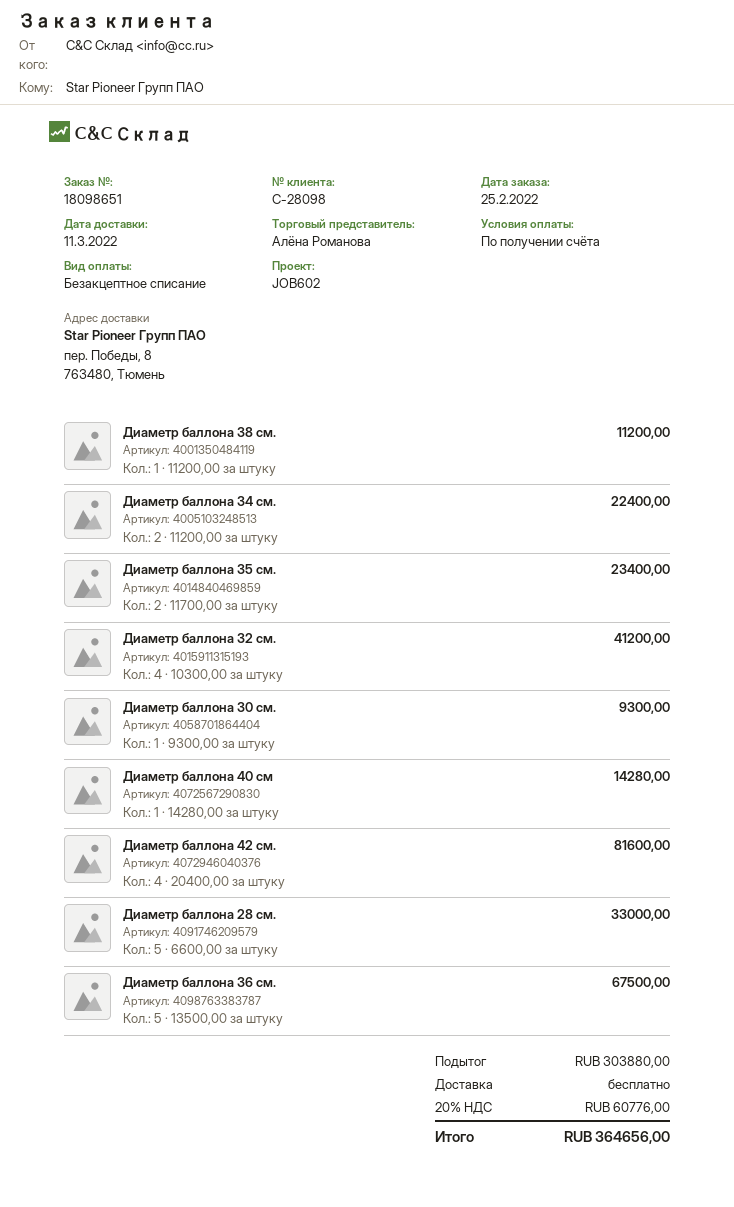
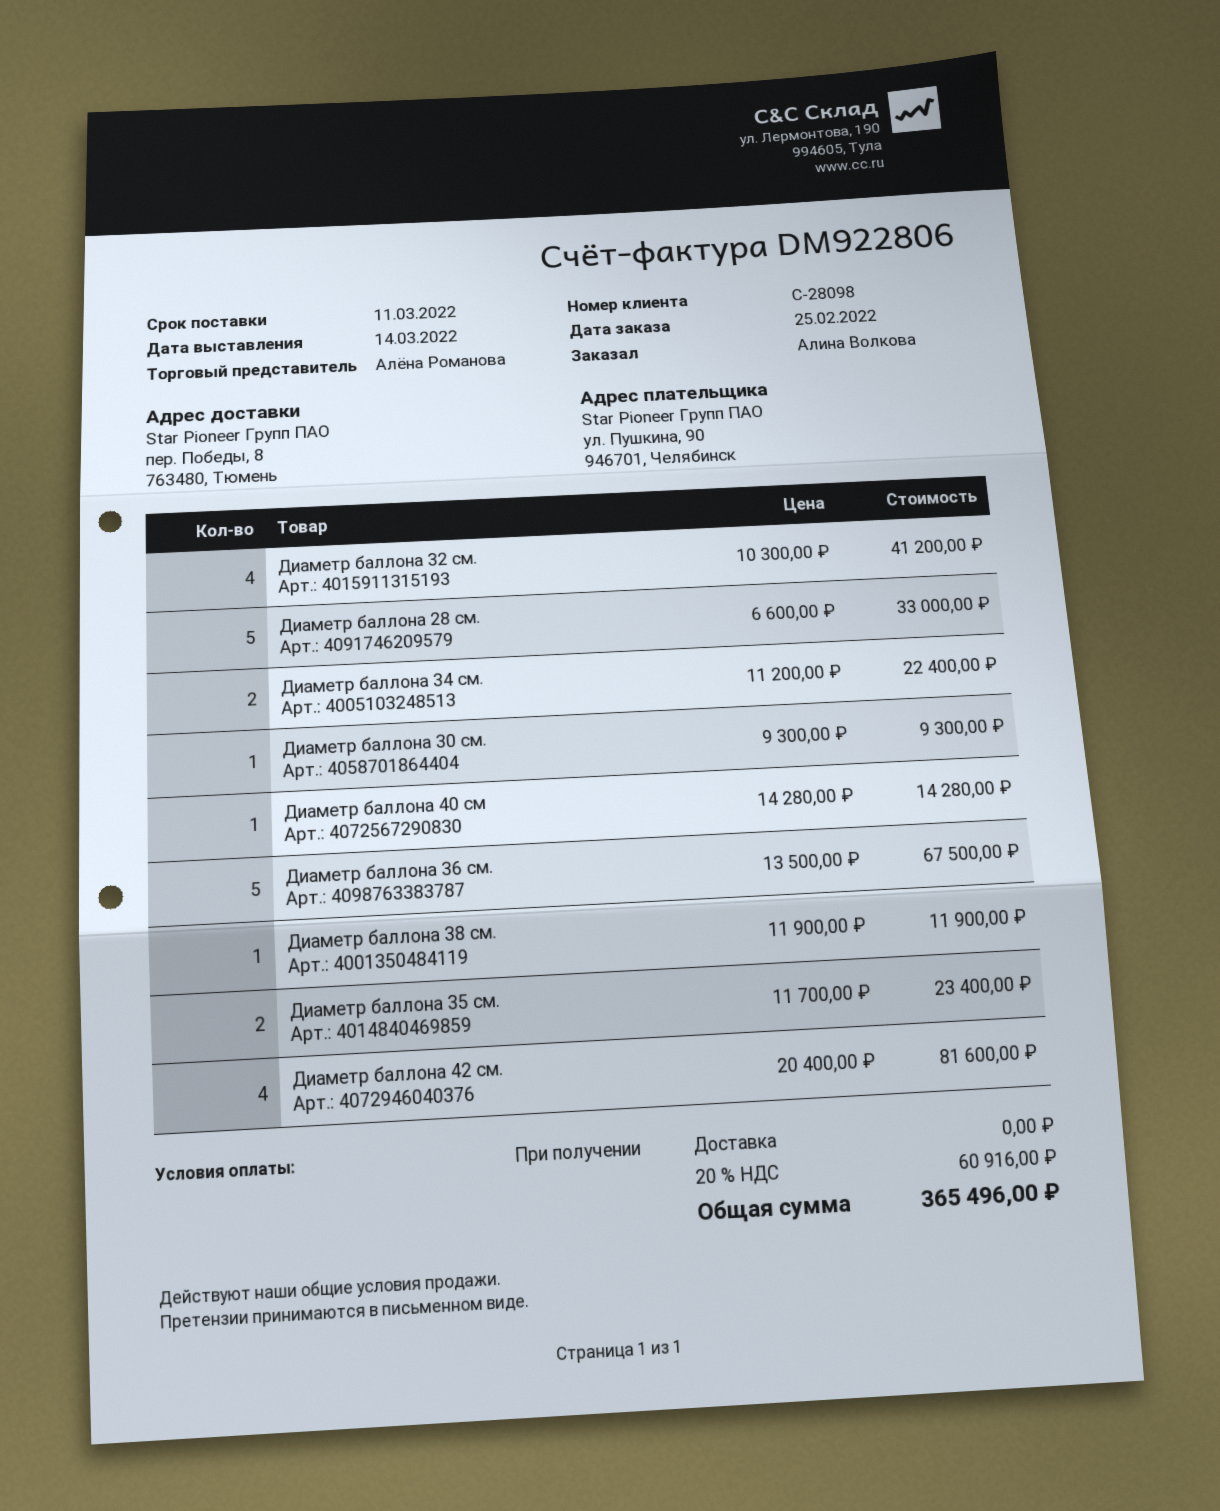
Диаметр баллона 38 см.: 1 x 11200.00 = 11200.00 -> 1 x 11900.00 = 11900.00
tax: 20% = 60776.00 -> 20% = 60916.00
total: 364656.00 -> 365496.00

